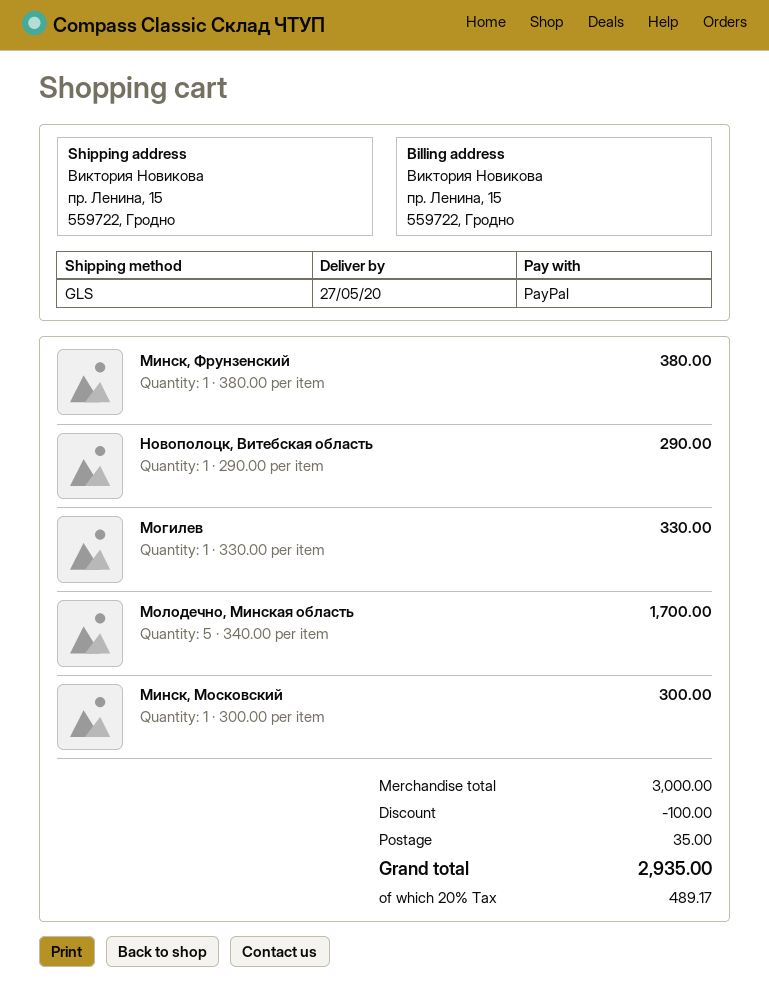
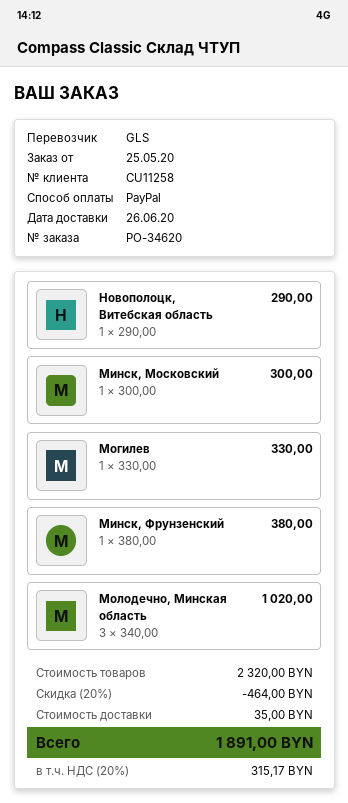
delivery date: 2020-05-27 -> 2020-06-26
Молодечно, Минская область: 5 x 340.00 = 1700.00 -> 3 x 340.00 = 1020.00
subtotal: 3000.00 -> 2320.00
discount: 100.00 -> 464.00
tax: 20% = 489.17 -> 20% = 315.17
total: 2935.00 -> 1891.00

